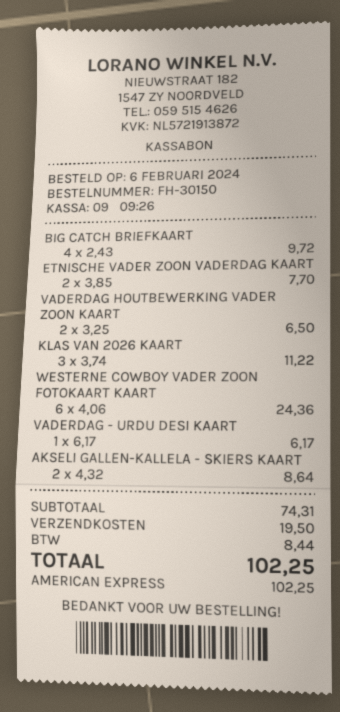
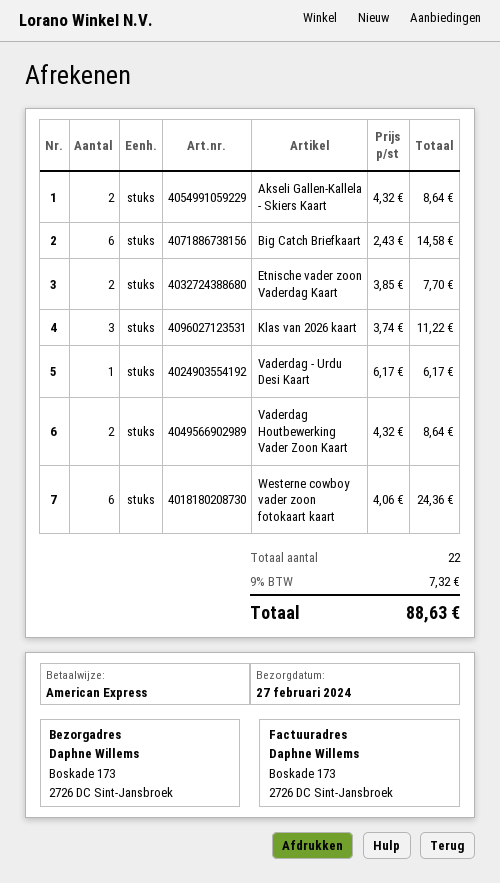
BIG CATCH BRIEFKAART: 4 x 2.43 = 9.72 -> 6 x 2.43 = 14.58
VADERDAG HOUTBEWERKING VADER ZOON KAART: 2 x 3.25 = 6.50 -> 2 x 4.32 = 8.64
shipping: 19.50 -> none
tax: 8.44 -> 7.32
total: 102.25 -> 88.63

